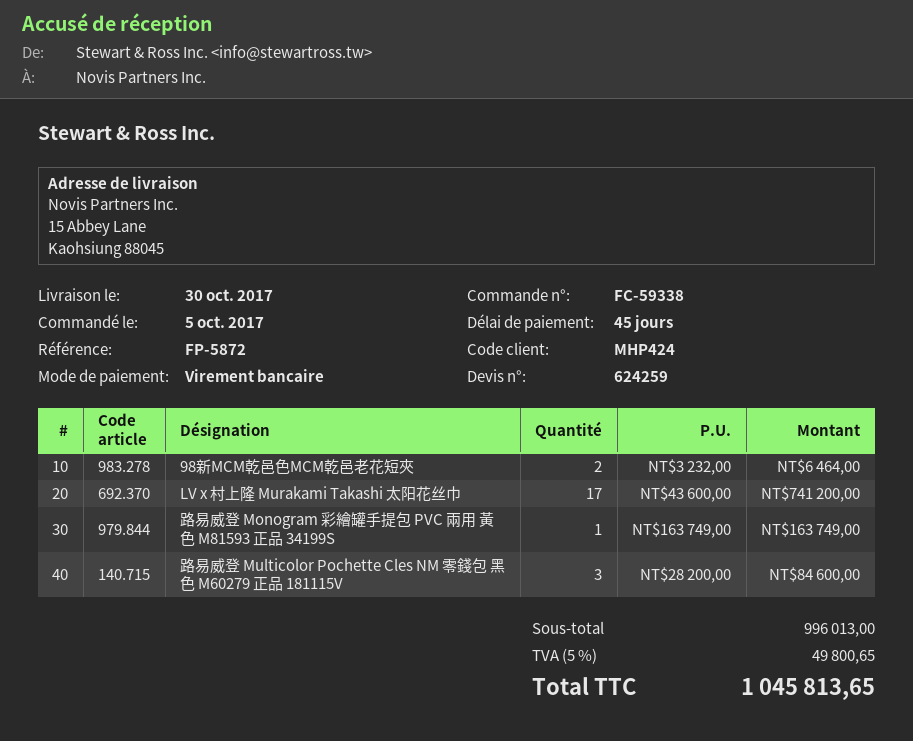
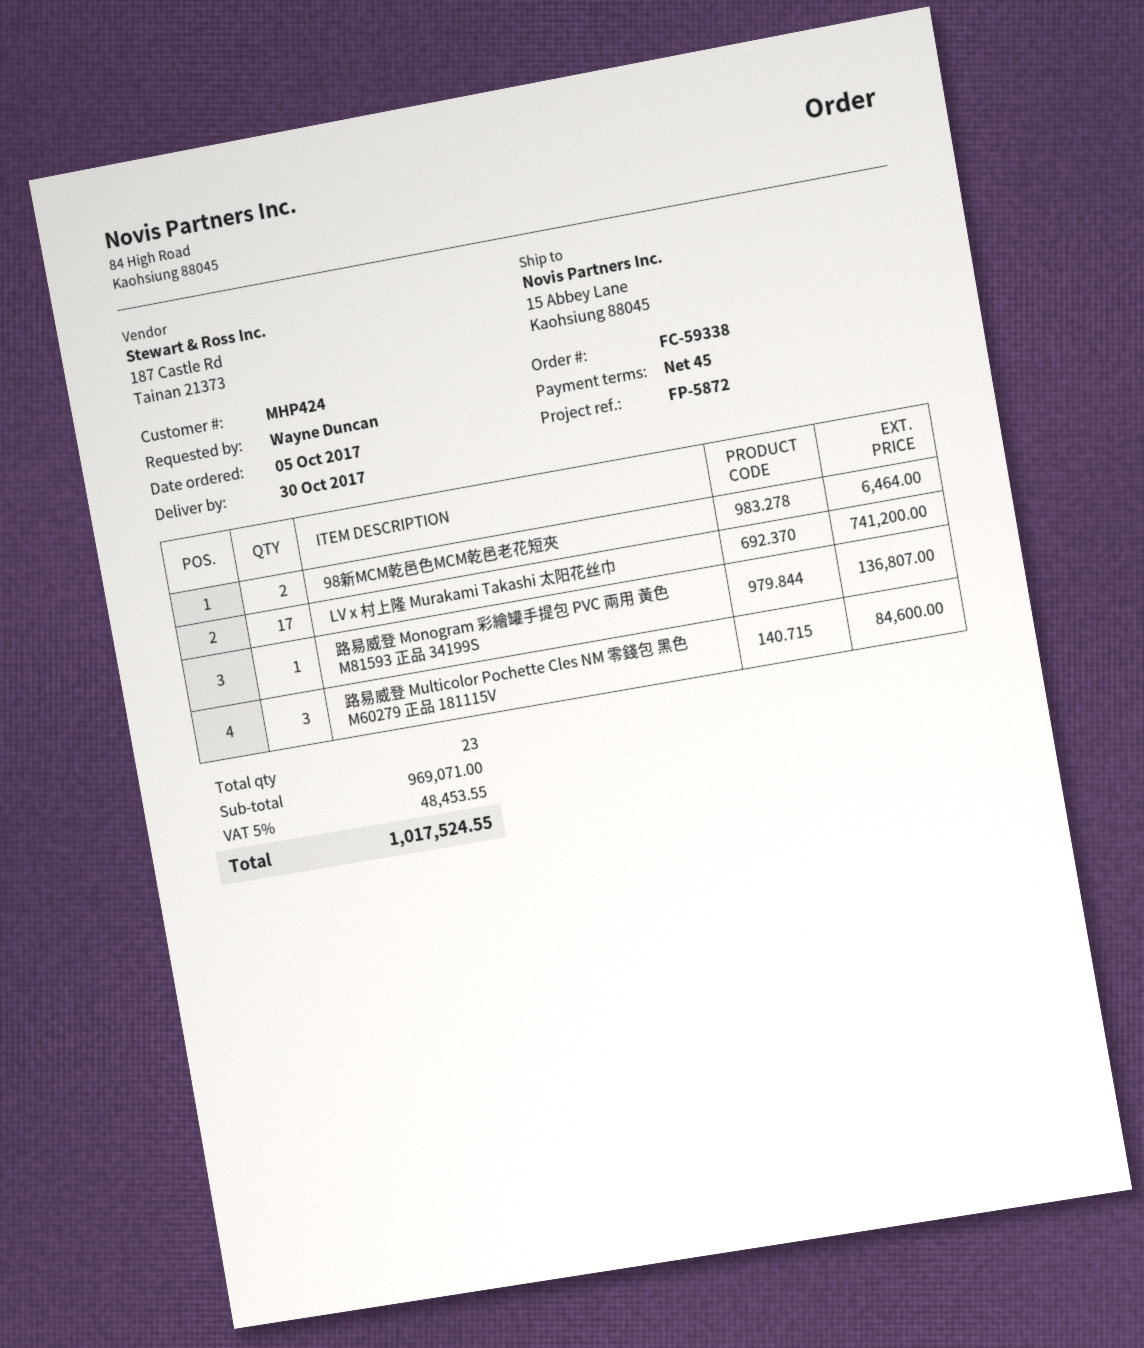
路易威登 Monogram 彩繪罐手提包 PVC 兩用 黃色 M81593 正品 34199S: 1 for 163749.00 -> 1 for 136807.00
subtotal: 996013.00 -> 969071.00
tax: 5% = 49800.65 -> 5% = 48453.55
total: 1045813.65 -> 1017524.55

